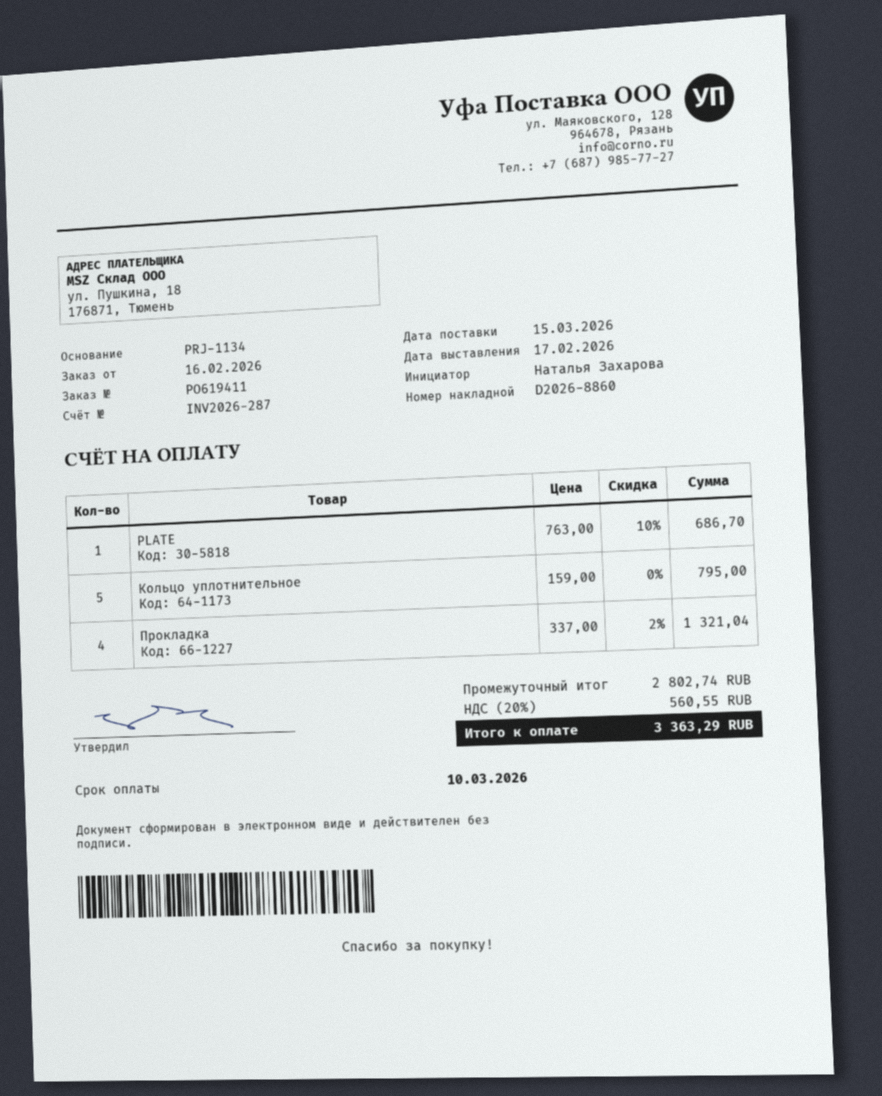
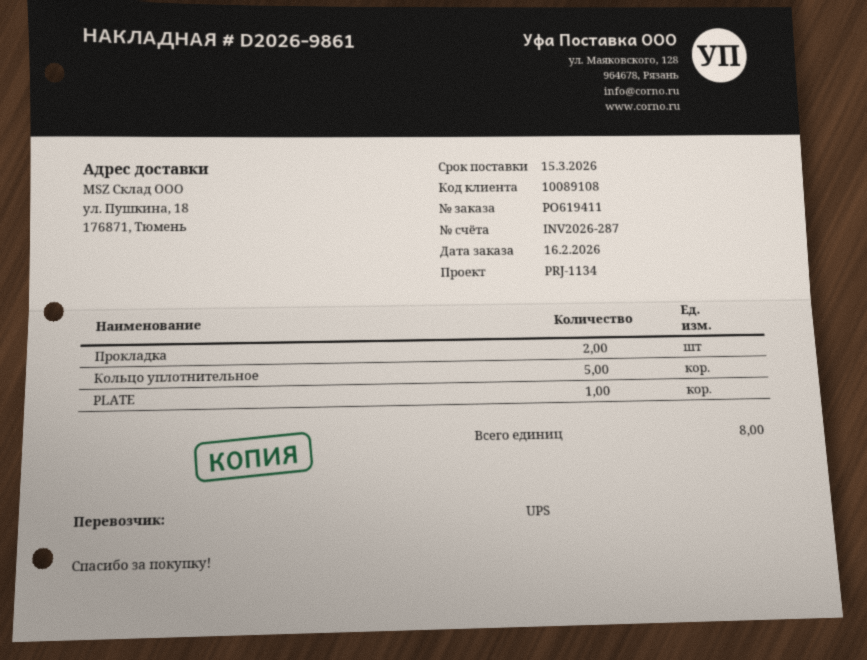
delivery note number: D2026-8860 -> D2026-9861
Прокладка: 4 -> 2

